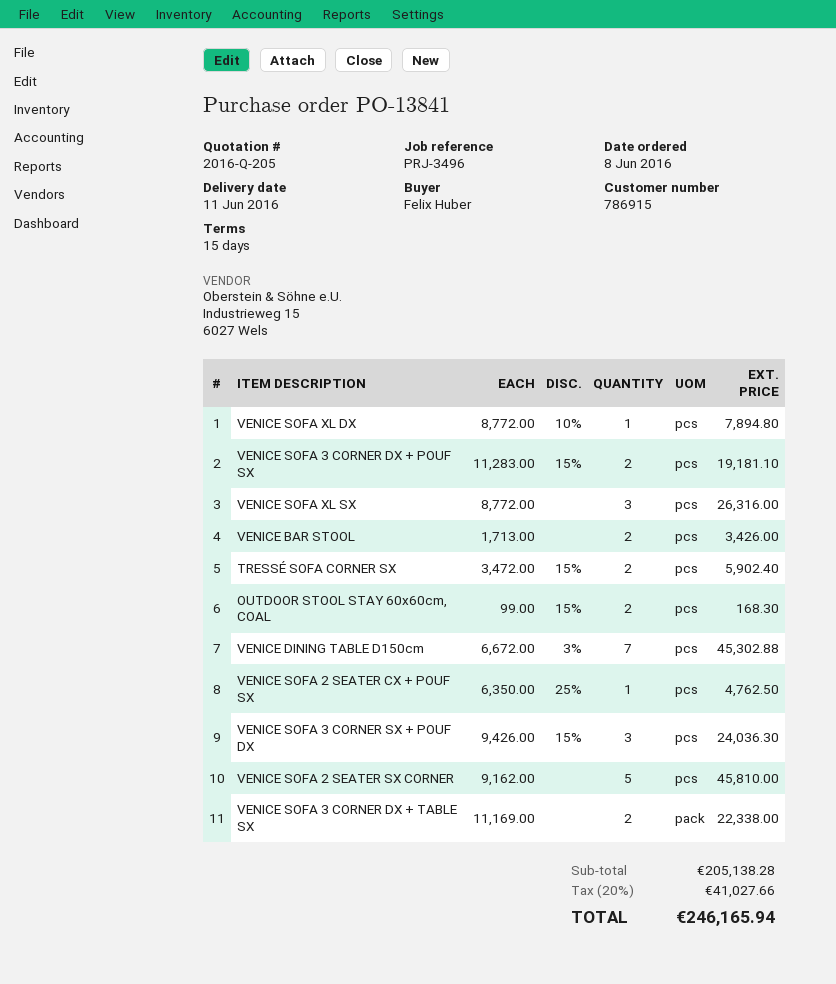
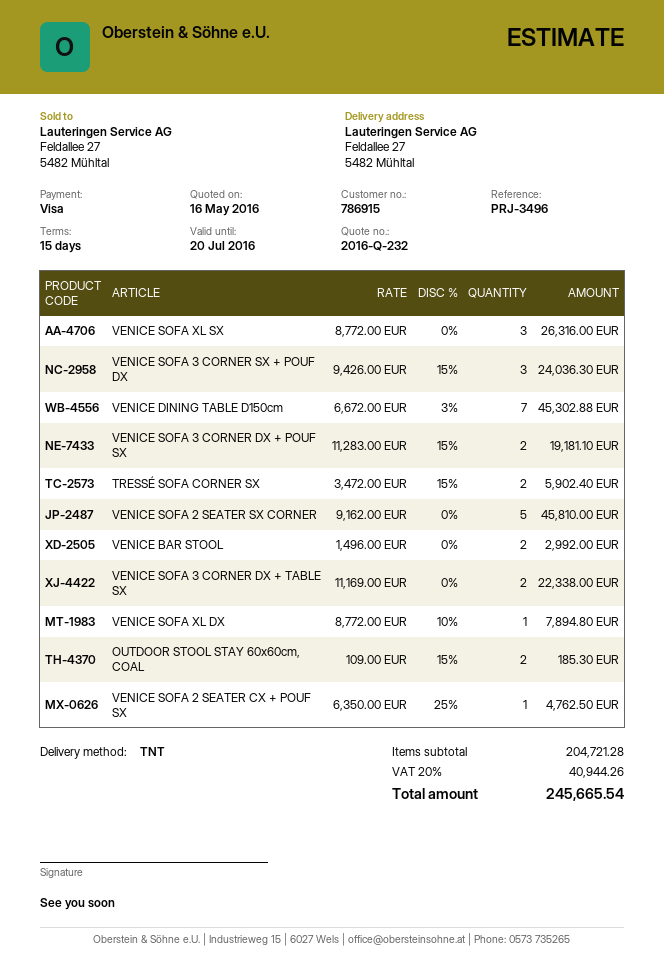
quote number: 2016-Q-205 -> 2016-Q-232
VENICE BAR STOOL: 2 x 1713.00 = 3426.00 -> 2 x 1496.00 = 2992.00
OUTDOOR STOOL STAY 60x60cm, COAL: 2 x 99.00 - 15% = 168.30 -> 2 x 109.00 - 15% = 185.30
subtotal: 205138.28 -> 204721.28
tax: 20% = 41027.66 -> 20% = 40944.26
total: 246165.94 -> 245665.54

